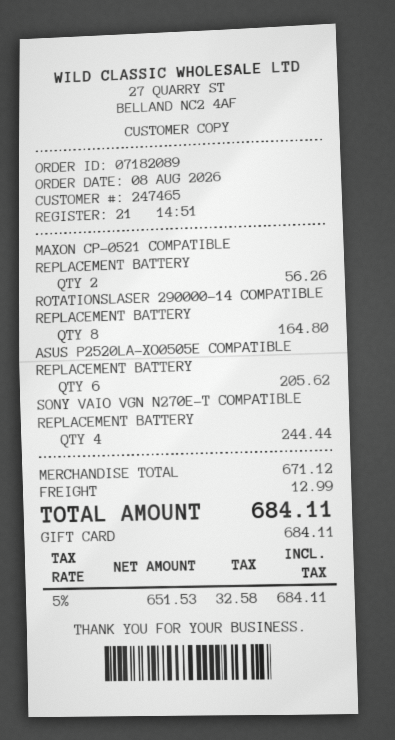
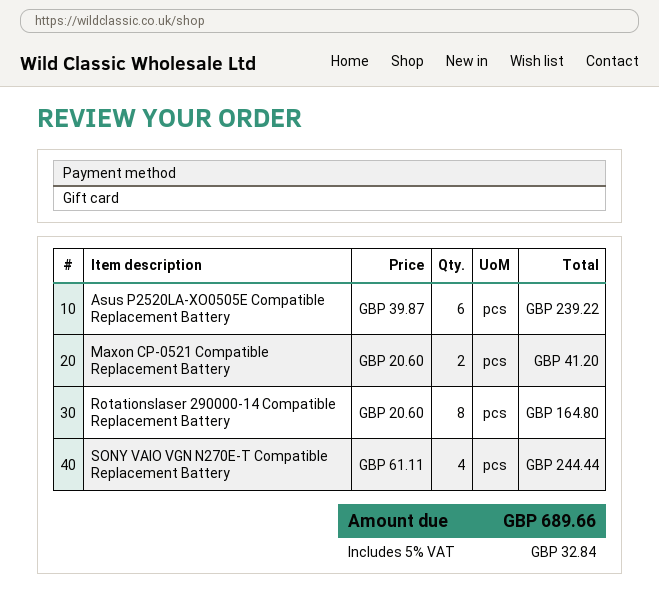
MAXON CP-0521 COMPATIBLE REPLACEMENT BATTERY: 2 for 56.26 -> 2 for 41.20
ASUS P2520LA-XO0505E COMPATIBLE REPLACEMENT BATTERY: 6 for 205.62 -> 6 for 239.22
shipping: 12.99 -> none
tax: 5% = 32.58 -> 5% = 32.84
total: 684.11 -> 689.66

